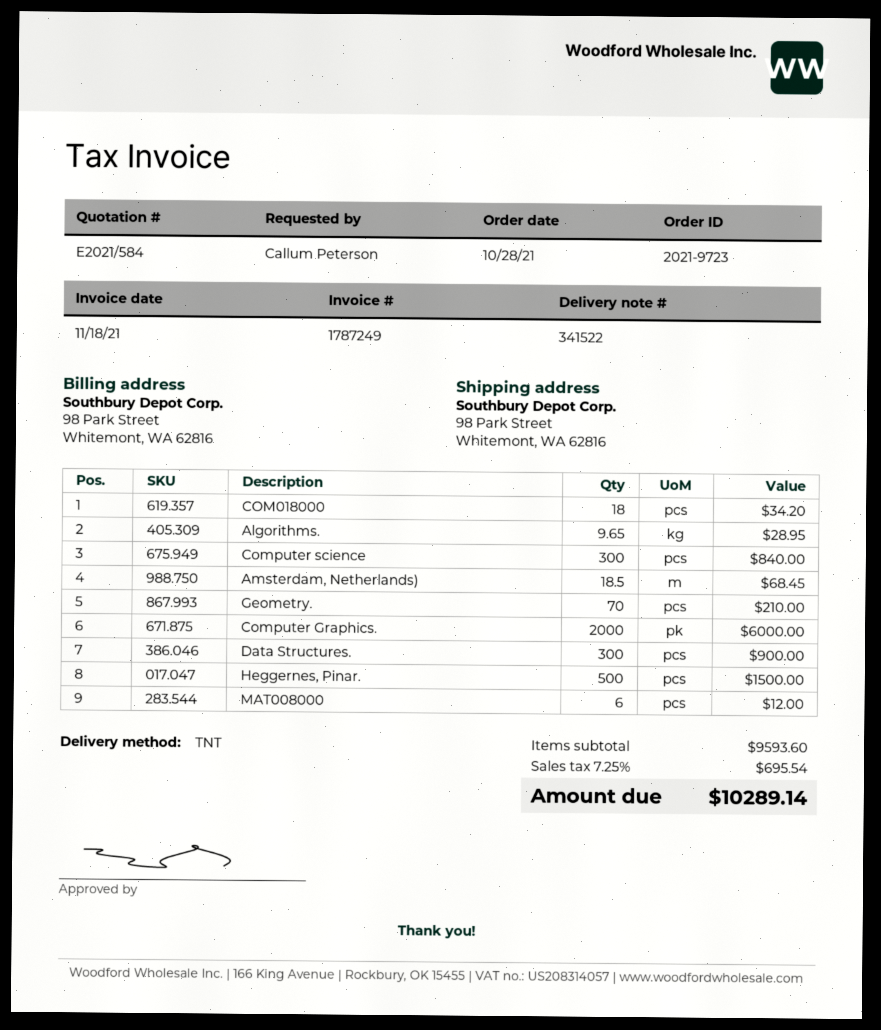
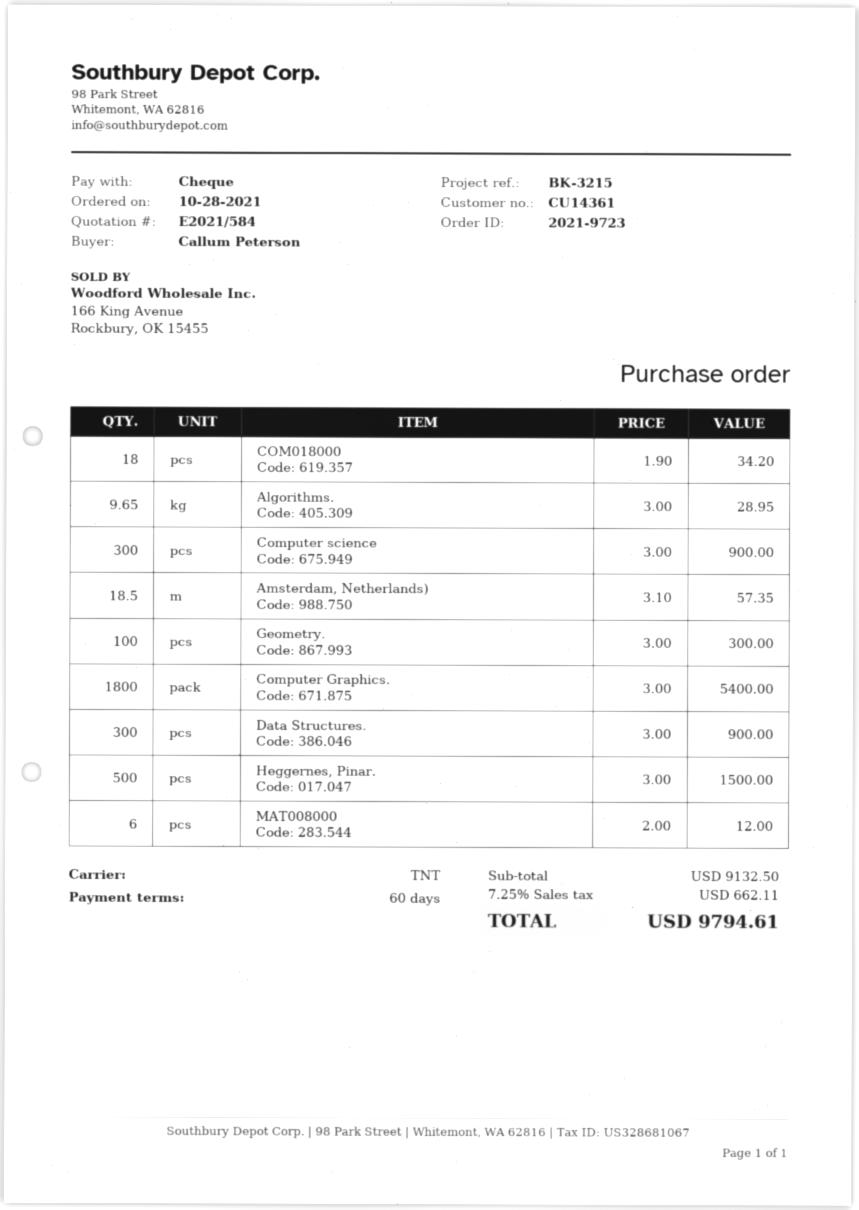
Computer science: 300 for 840.00 -> 300 for 900.00
Amsterdam, Netherlands): 18.5 for 68.45 -> 18.5 for 57.35
Geometry.: 70 for 210.00 -> 100 for 300.00
Computer Graphics.: 2000 for 6000.00 -> 1800 for 5400.00
subtotal: 9593.60 -> 9132.50
tax: 7.25% = 695.54 -> 7.25% = 662.11
total: 10289.14 -> 9794.61

